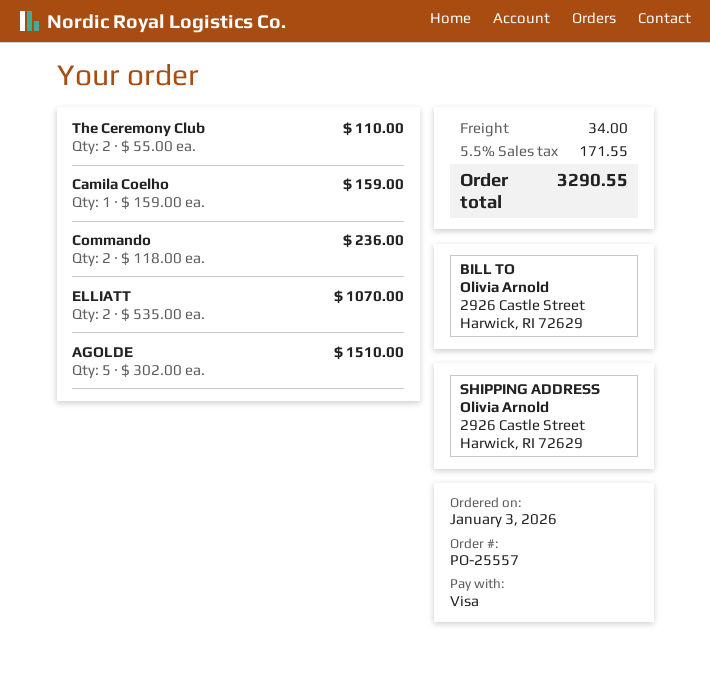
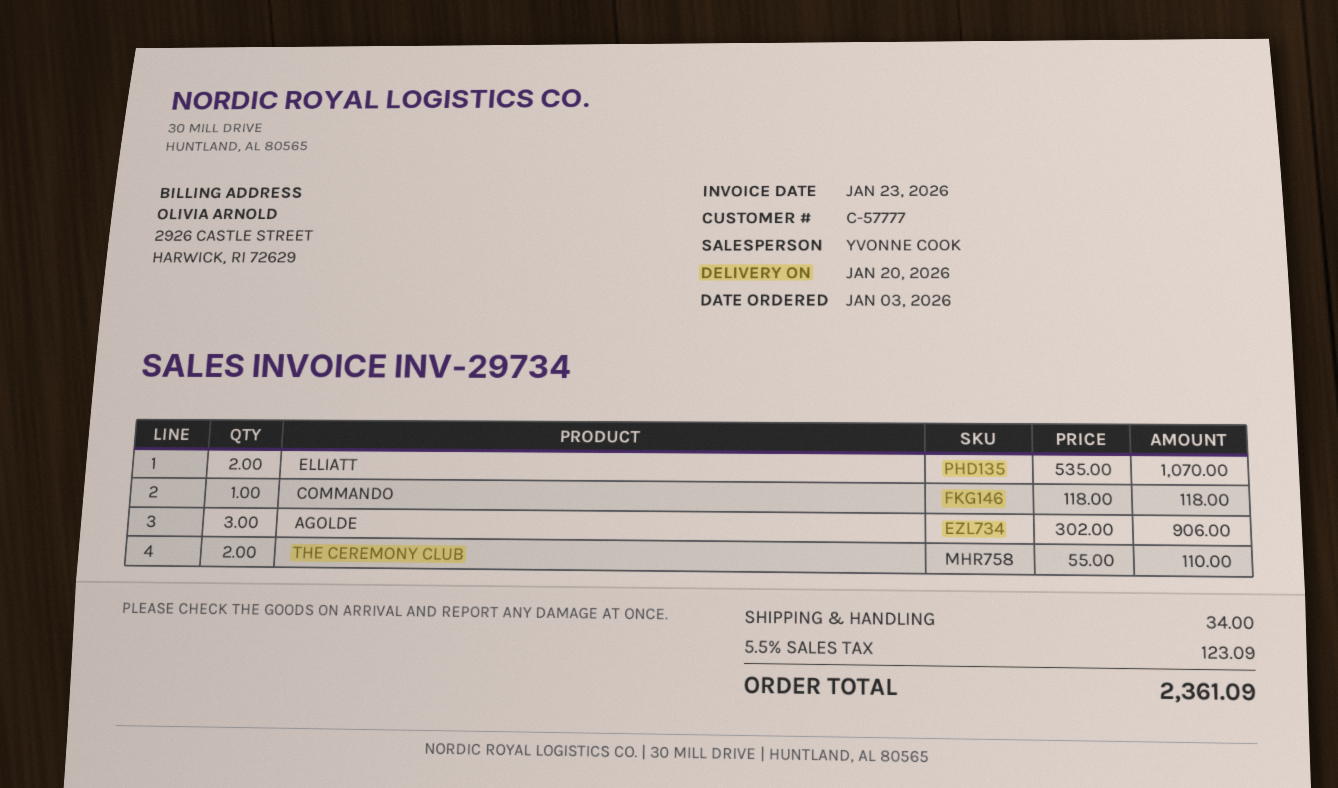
Camila Coelho: 1 x 159.00 = 159.00 -> none
Commando: 2 x 118.00 = 236.00 -> 1 x 118.00 = 118.00
AGOLDE: 5 x 302.00 = 1510.00 -> 3 x 302.00 = 906.00
tax: 5.5% = 171.55 -> 5.5% = 123.09
total: 3290.55 -> 2361.09

